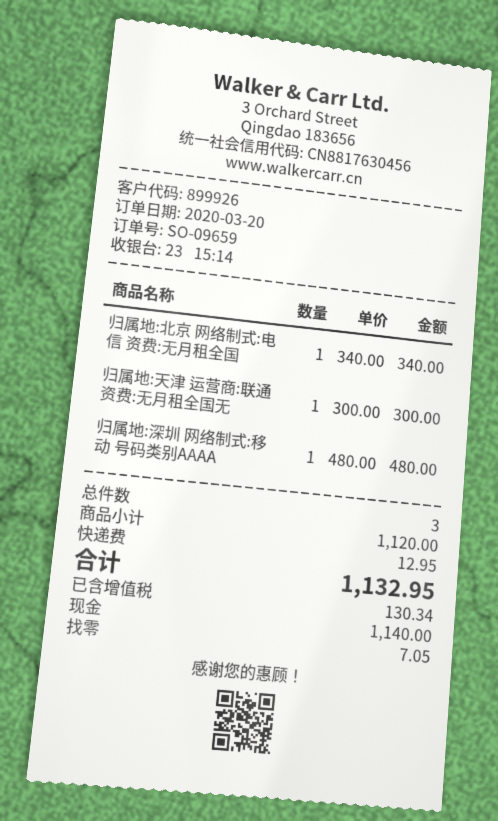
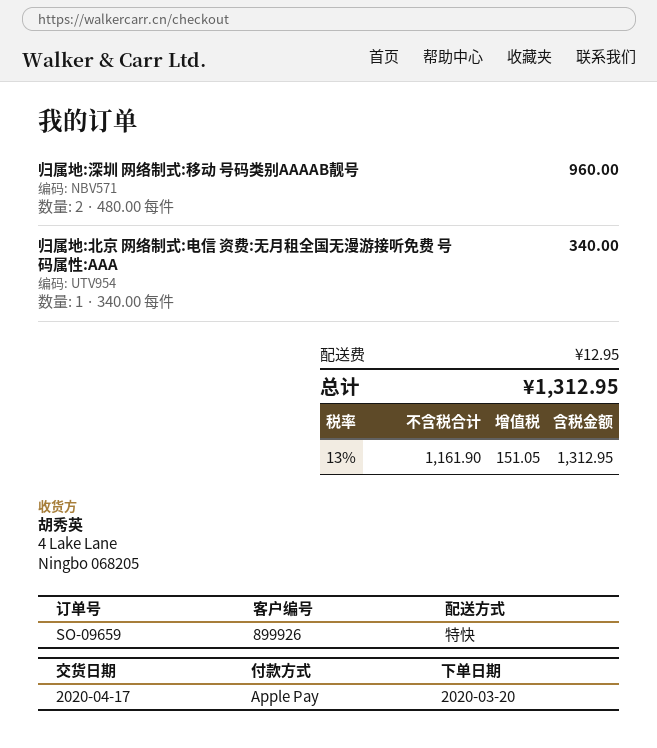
payment method: cash -> Apple Pay
归属地:天津 运营商:联通 资费:无月租全国无: 1 x 300.00 = 300.00 -> none
归属地:深圳 网络制式:移动 号码类别AAAA: 1 x 480.00 = 480.00 -> 2 x 480.00 = 960.00
tax: 130.34 -> 151.05
total: 1132.95 -> 1312.95

